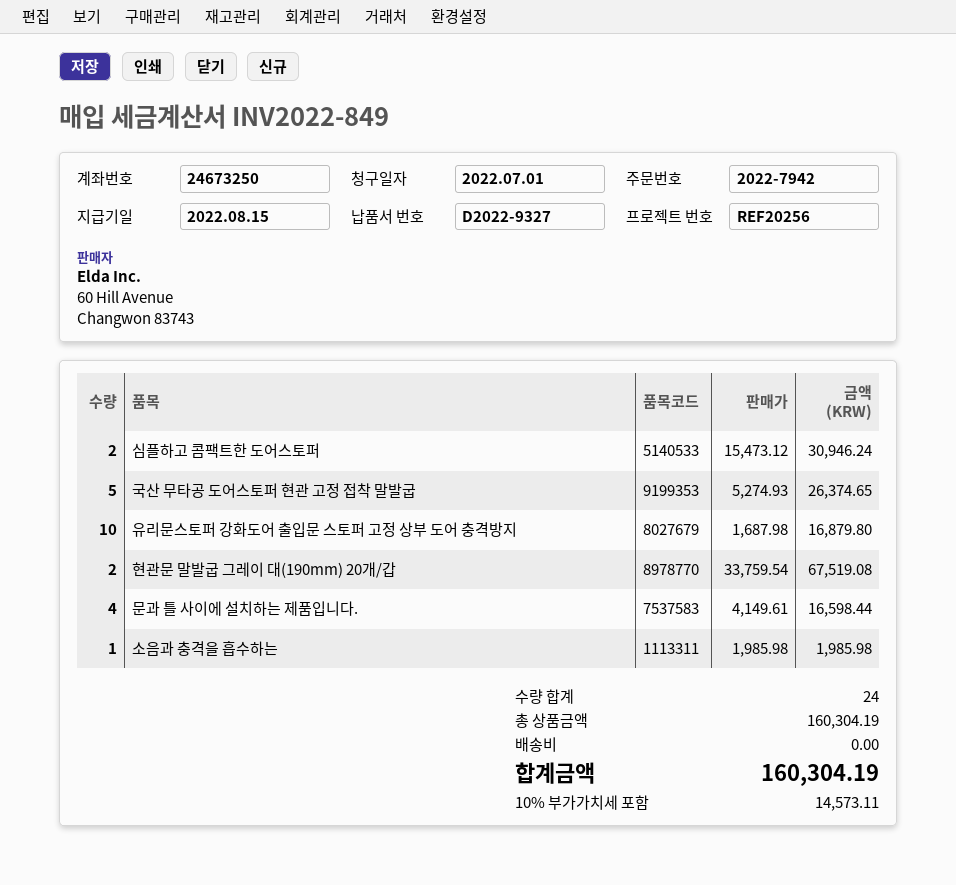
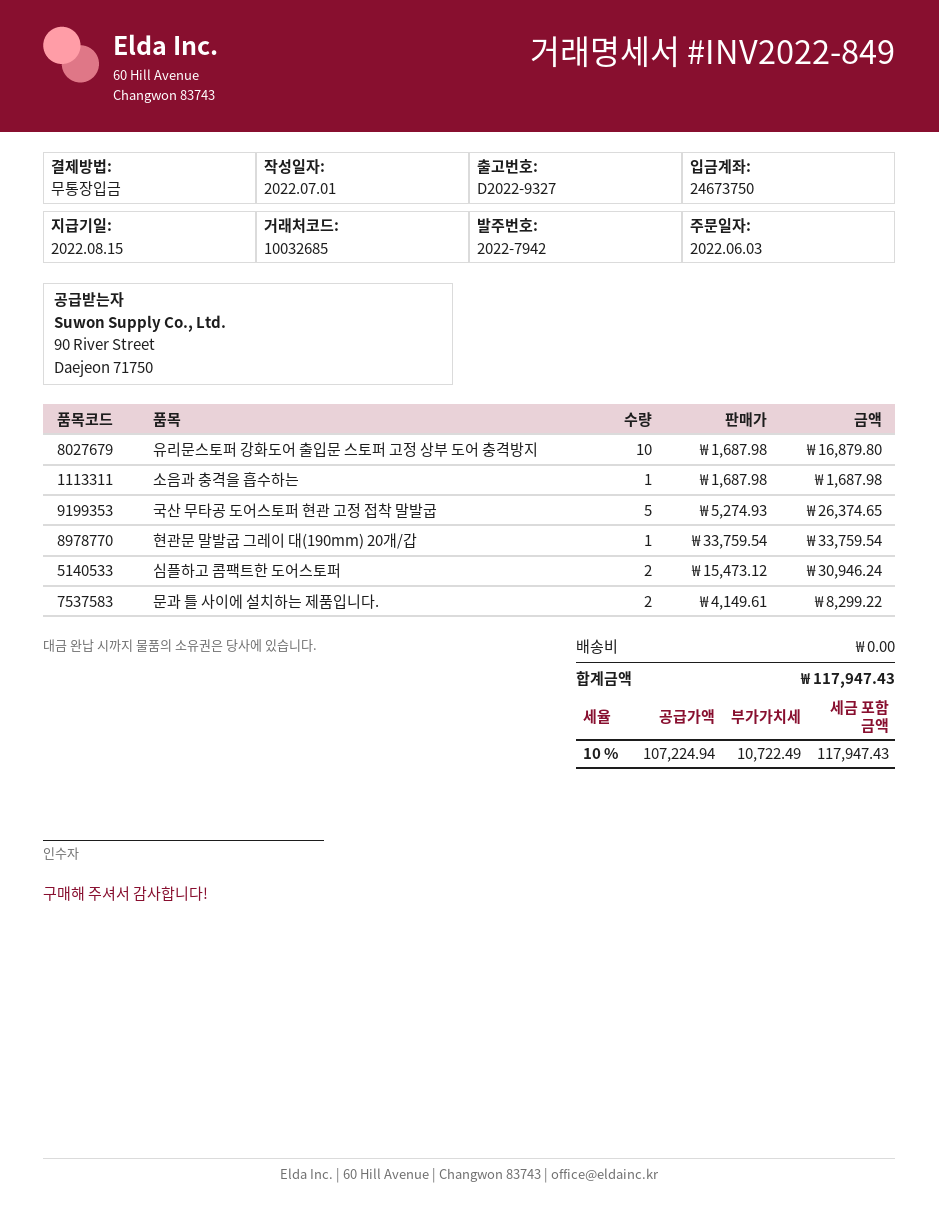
bank account: 24673250 -> 24673750
현관문 말발굽 그레이 대(190mm) 20개/갑: 2 x 33759.54 = 67519.08 -> 1 x 33759.54 = 33759.54
문과 틀 사이에 설치하는 제품입니다.: 4 x 4149.61 = 16598.44 -> 2 x 4149.61 = 8299.22
소음과 충격을 흡수하는: 1 x 1985.98 = 1985.98 -> 1 x 1687.98 = 1687.98
tax: 10% = 14573.11 -> 10% = 10722.49
total: 160304.19 -> 117947.43

